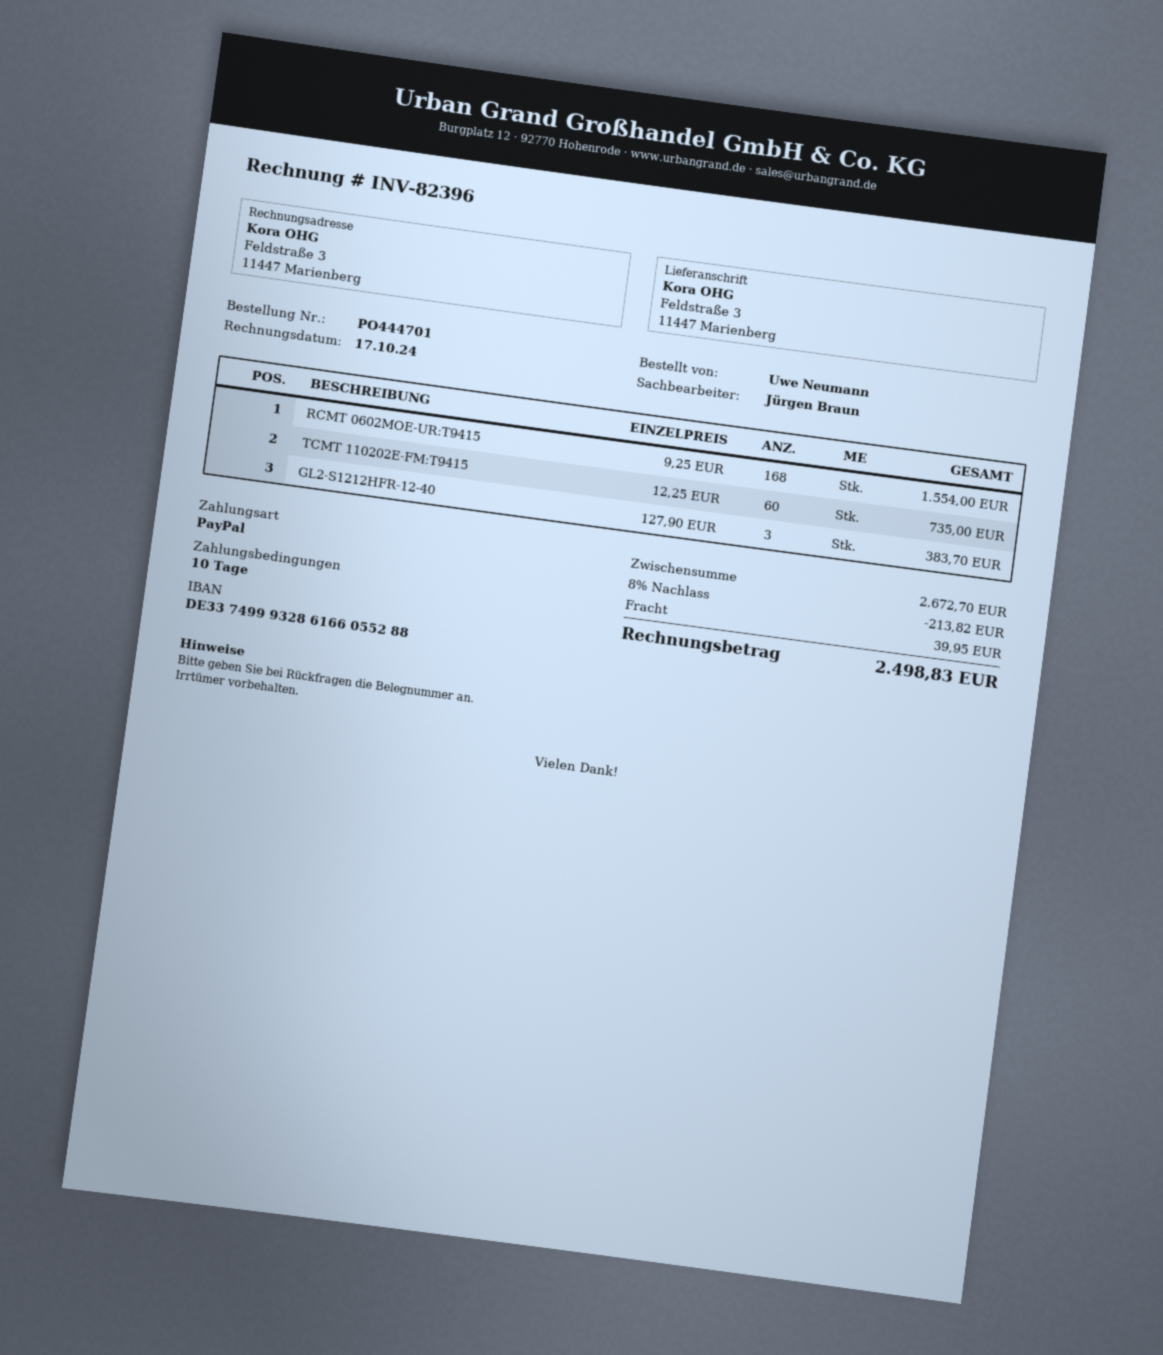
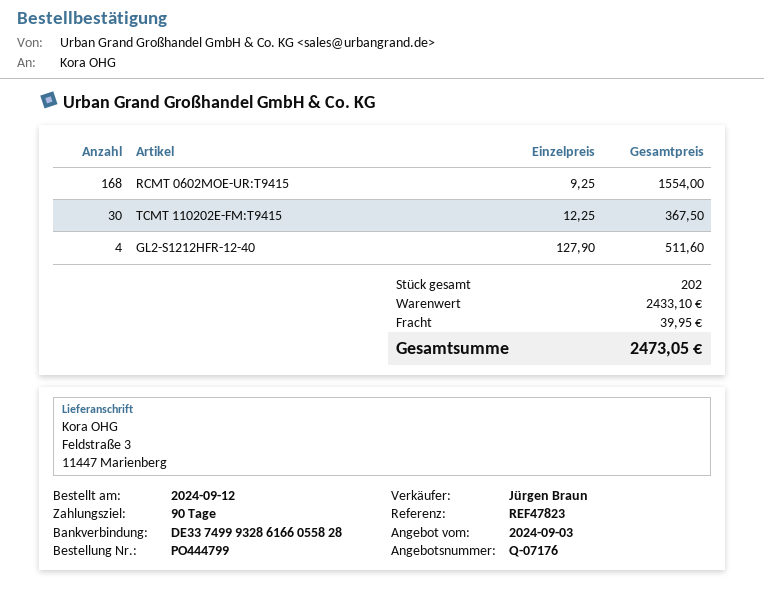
order number: PO444701 -> PO444799
payment terms: 10 days -> 90 days
bank account: DE33749993286166055288 -> DE33749993286166055828
TCMT 110202E-FM:T9415: 60 x 12.25 = 735.00 -> 30 x 12.25 = 367.50
GL2-S1212HFR-12-40: 3 x 127.90 = 383.70 -> 4 x 127.90 = 511.60
subtotal: 2672.70 -> 2433.10
discount: 8% = 213.82 -> none
total: 2498.83 -> 2473.05

